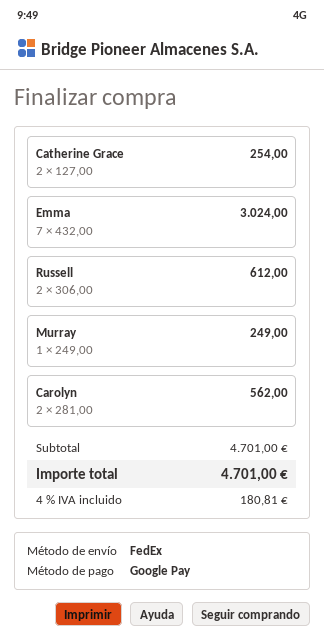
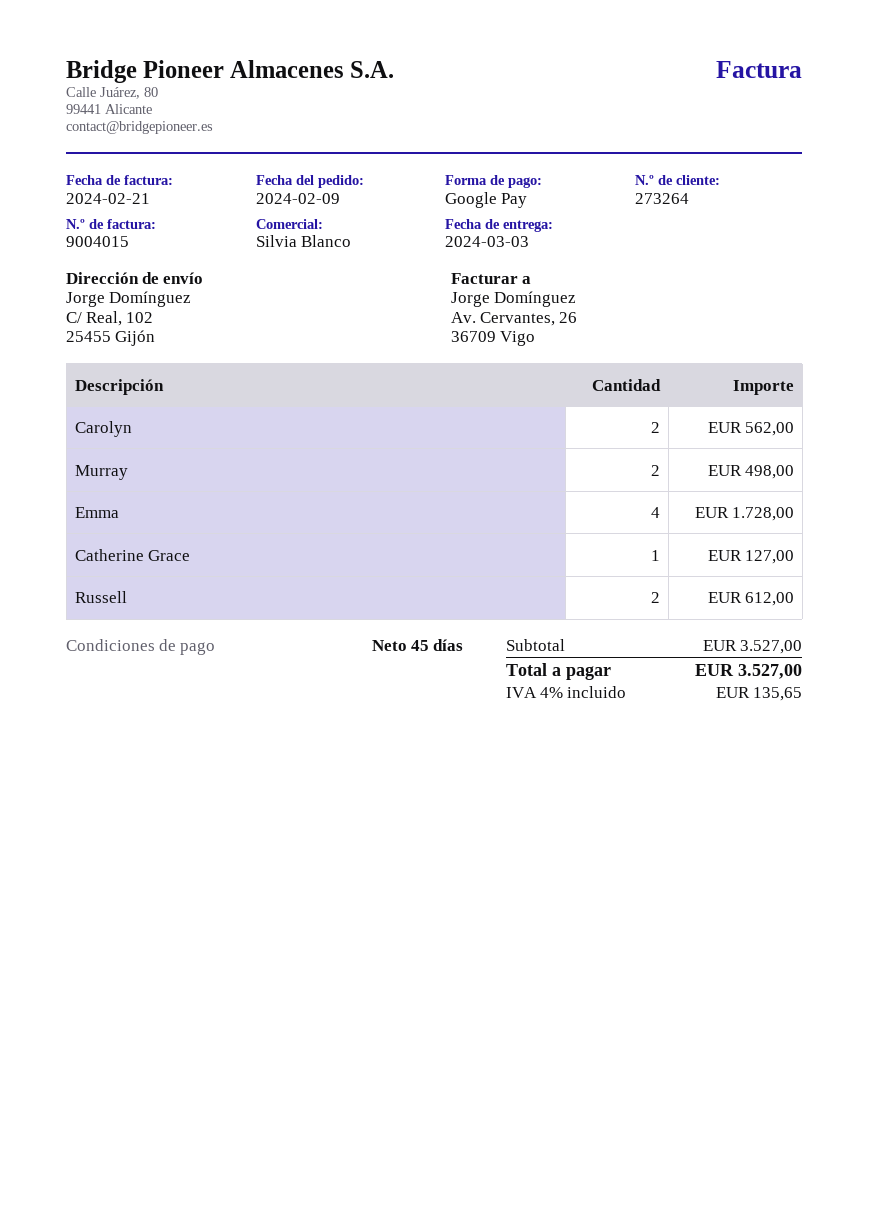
Catherine Grace: 2 for 254.00 -> 1 for 127.00
Emma: 7 for 3024.00 -> 4 for 1728.00
Murray: 1 for 249.00 -> 2 for 498.00
subtotal: 4701.00 -> 3527.00
tax: 4% = 180.81 -> 4% = 135.65
total: 4701.00 -> 3527.00

